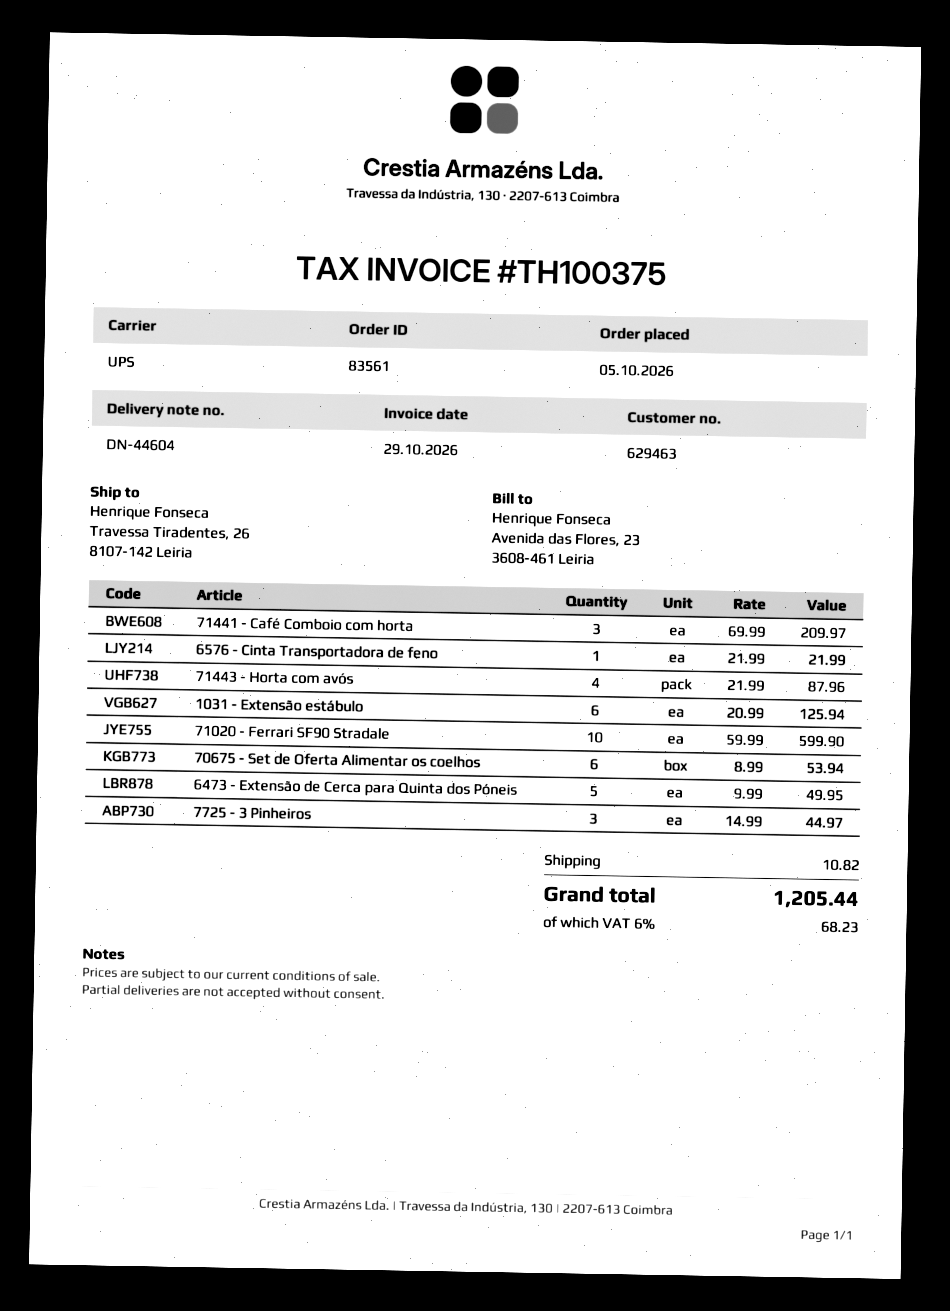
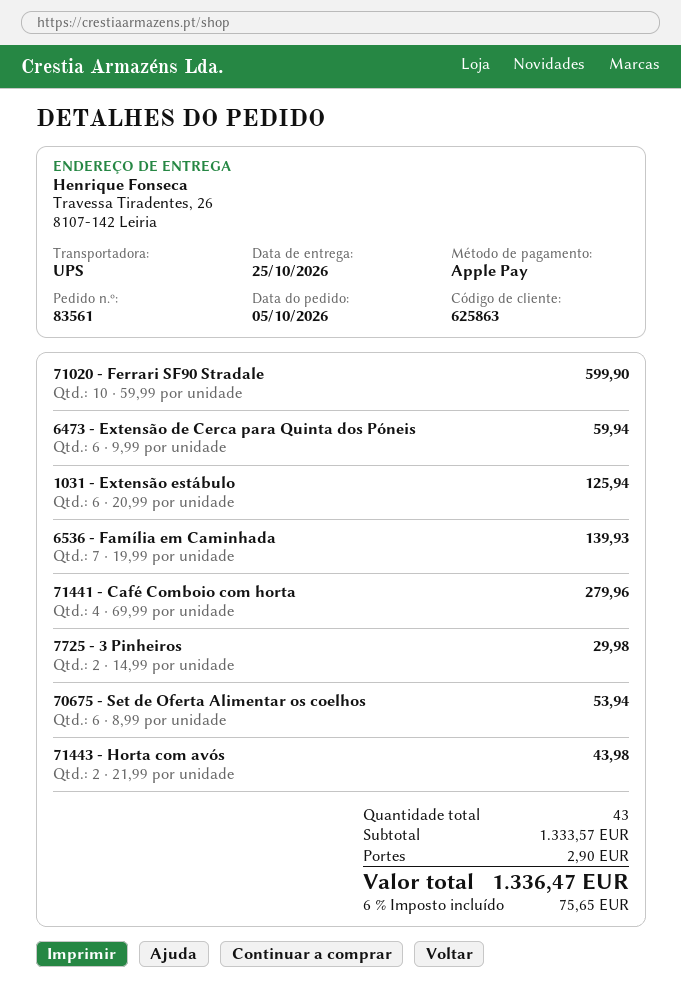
customer number: 629463 -> 625863
71441 - Café Comboio com horta: 3 x 69.99 = 209.97 -> 4 x 69.99 = 279.96
6576 - Cinta Transportadora de feno: 1 x 21.99 = 21.99 -> none
71443 - Horta com avós: 4 x 21.99 = 87.96 -> 2 x 21.99 = 43.98
6473 - Extensão de Cerca para Quinta dos Póneis: 5 x 9.99 = 49.95 -> 6 x 9.99 = 59.94
7725 - 3 Pinheiros: 3 x 14.99 = 44.97 -> 2 x 14.99 = 29.98
6536 - Família em Caminhada: none -> 7 x 19.99 = 139.93
shipping: 10.82 -> 2.90
tax: 6% = 68.23 -> 6% = 75.65
total: 1205.44 -> 1336.47

